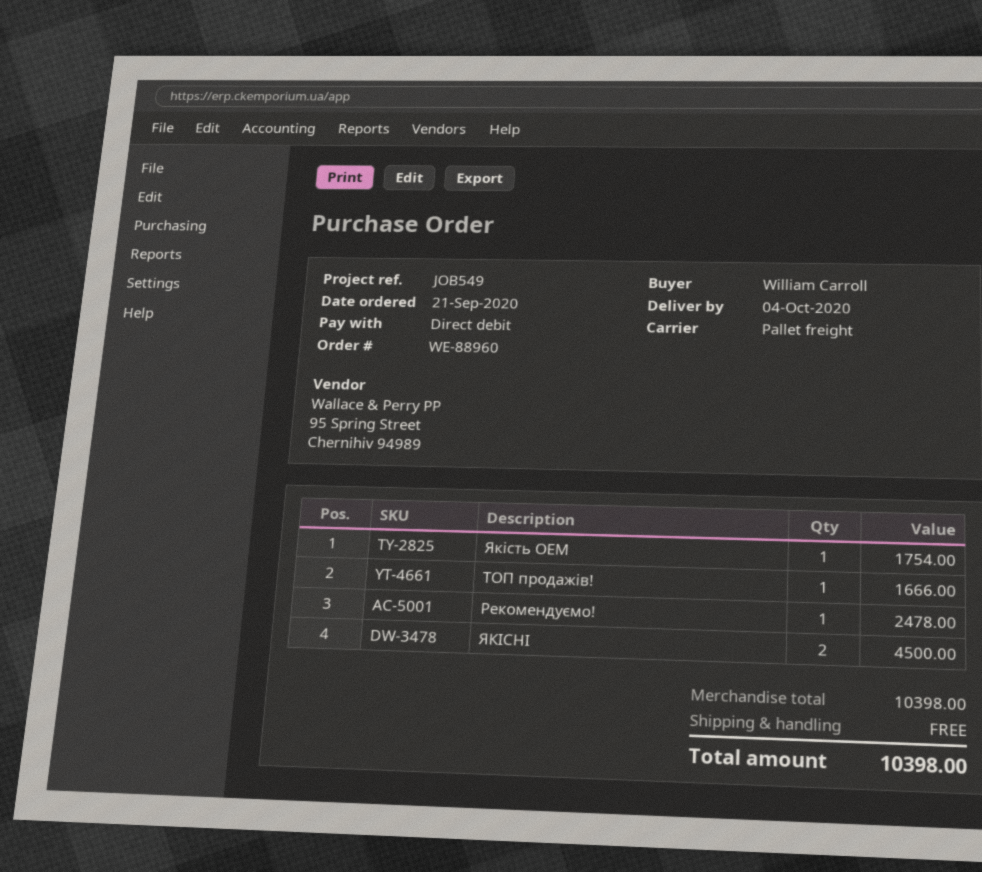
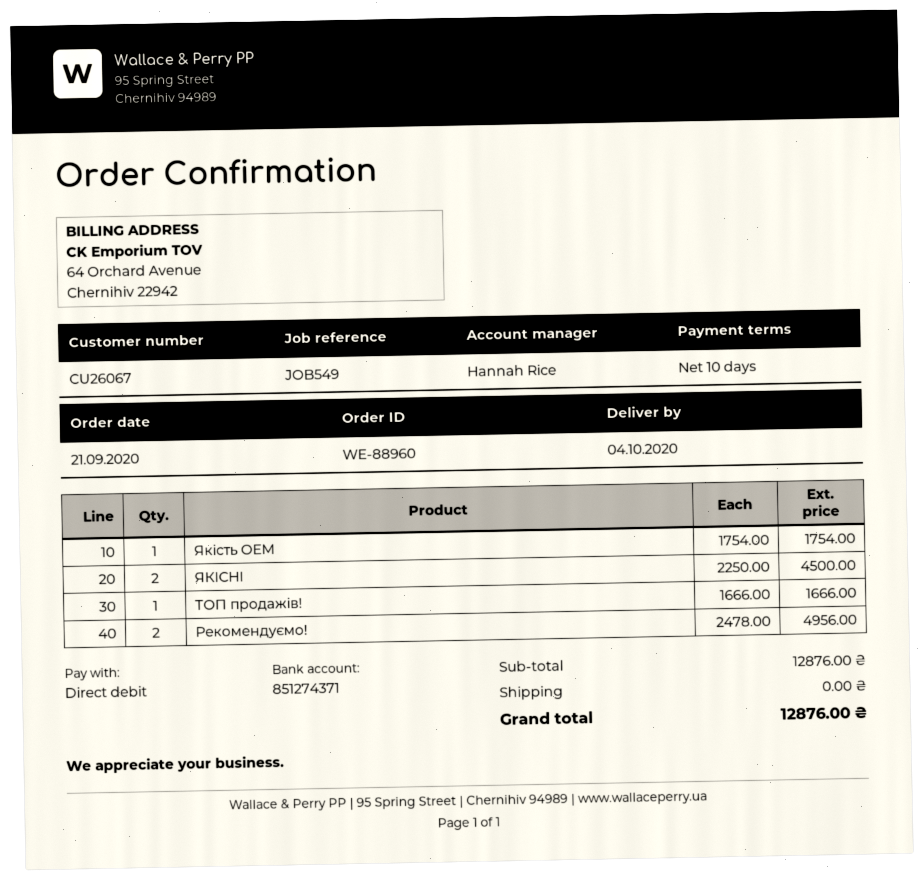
Рекомендуємо!: 1 for 2478.00 -> 2 for 4956.00
subtotal: 10398.00 -> 12876.00
total: 10398.00 -> 12876.00

